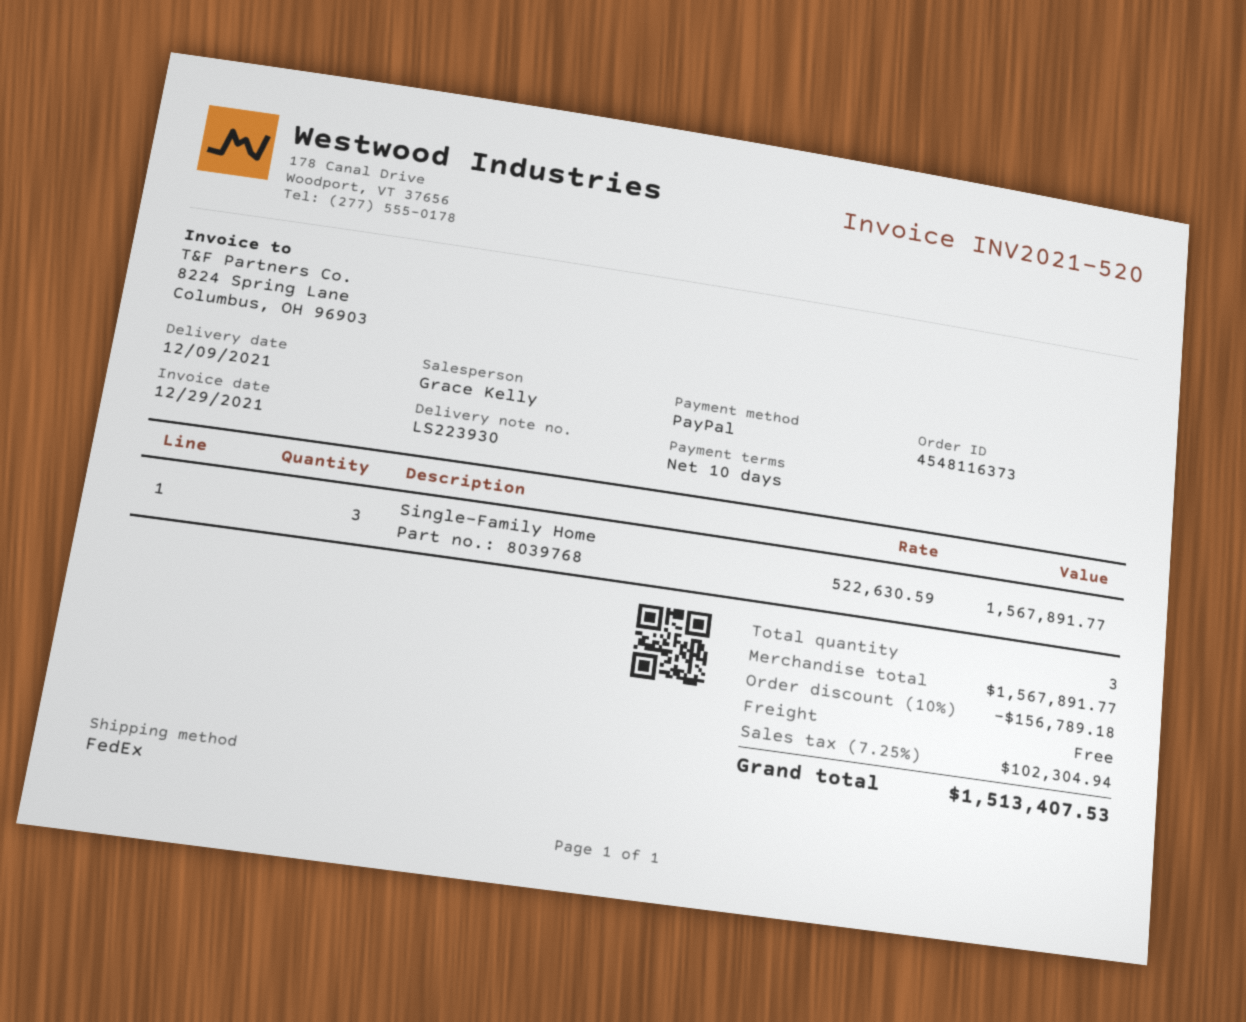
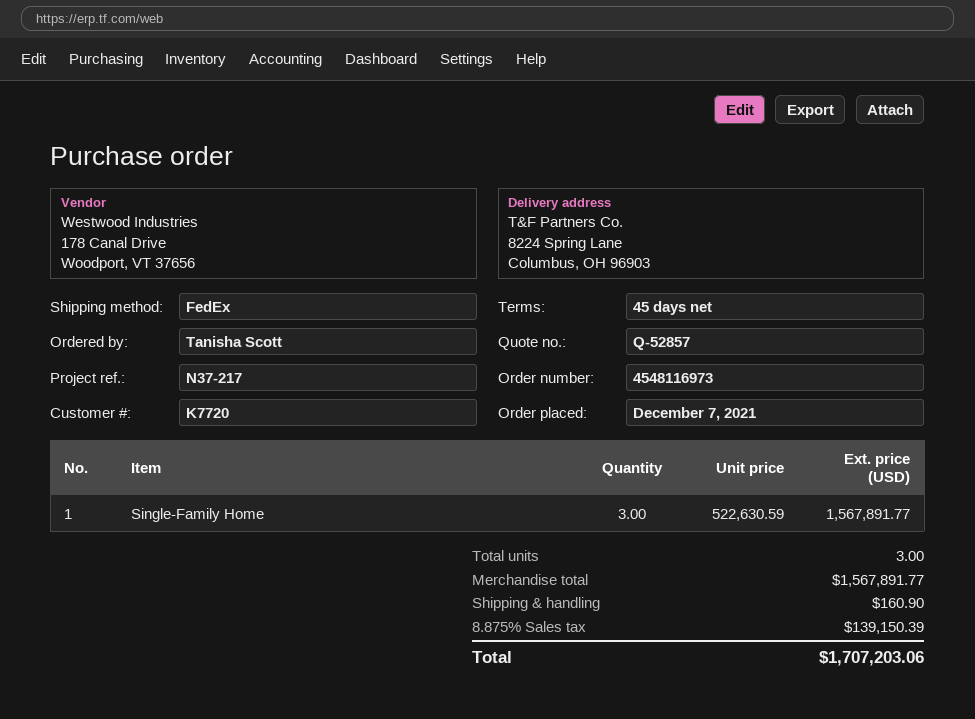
order number: 4548116373 -> 4548116973
payment terms: 10 days -> 45 days
discount: 10% = 156789.18 -> none
shipping: 0.00 -> 160.90
tax: 7.25% = 102304.94 -> 8.875% = 139150.39
total: 1513407.53 -> 1707203.06

